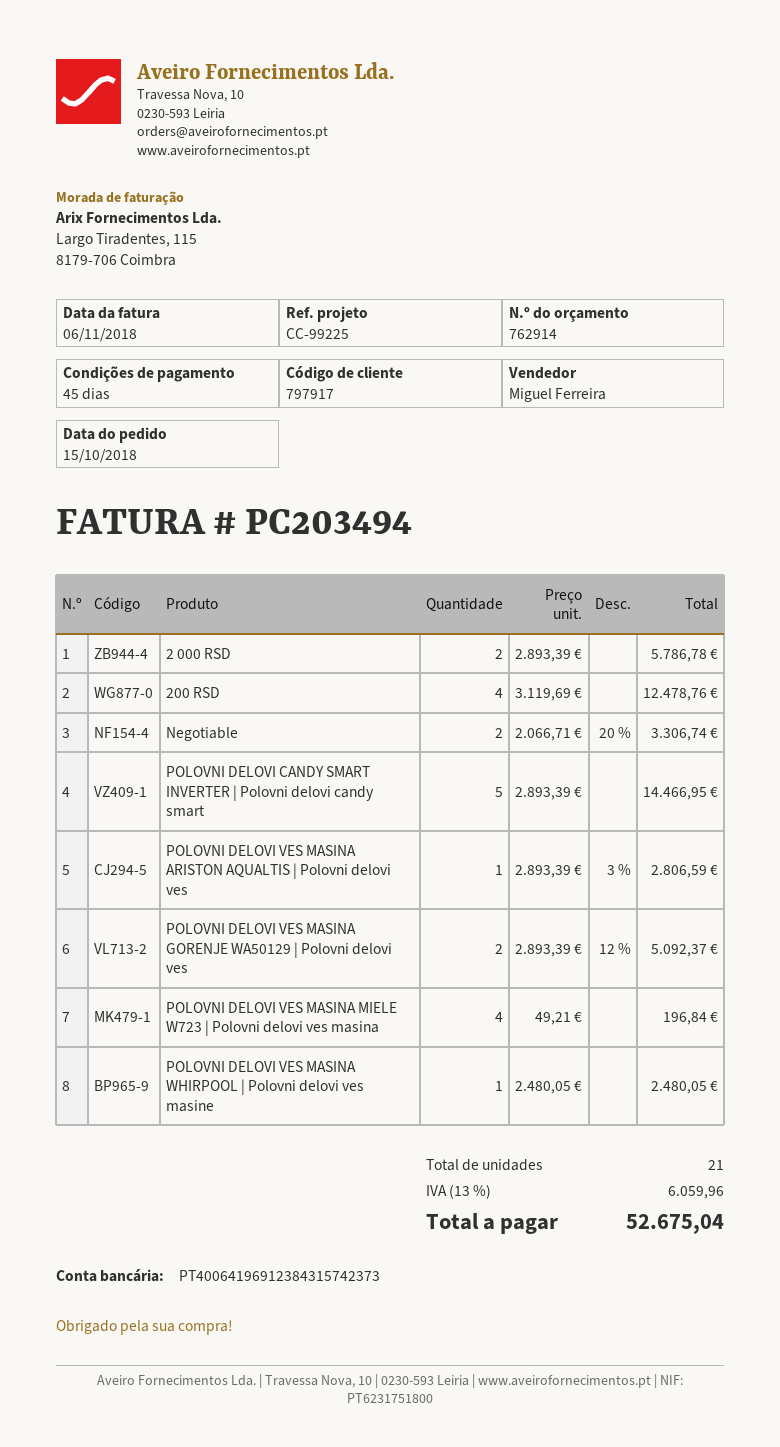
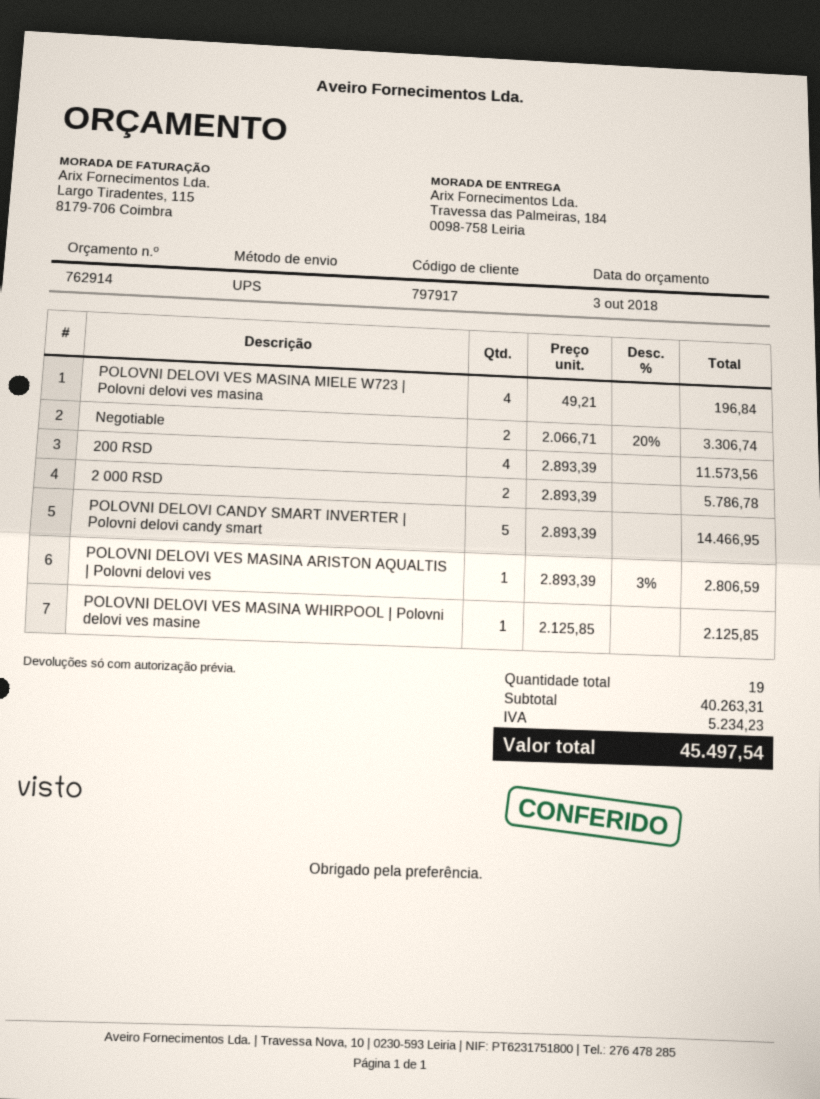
200 RSD: 4 x 3119.69 = 12478.76 -> 4 x 2893.39 = 11573.56
POLOVNI DELOVI VES MASINA GORENJE WA50129 | Polovni delovi ves: 2 x 2893.39 - 12% = 5092.37 -> none
POLOVNI DELOVI VES MASINA WHIRPOOL | Polovni delovi ves masine: 1 x 2480.05 = 2480.05 -> 1 x 2125.85 = 2125.85
total quantity: 21 -> 19
tax: 6059.96 -> 5234.23
total: 52675.04 -> 45497.54

